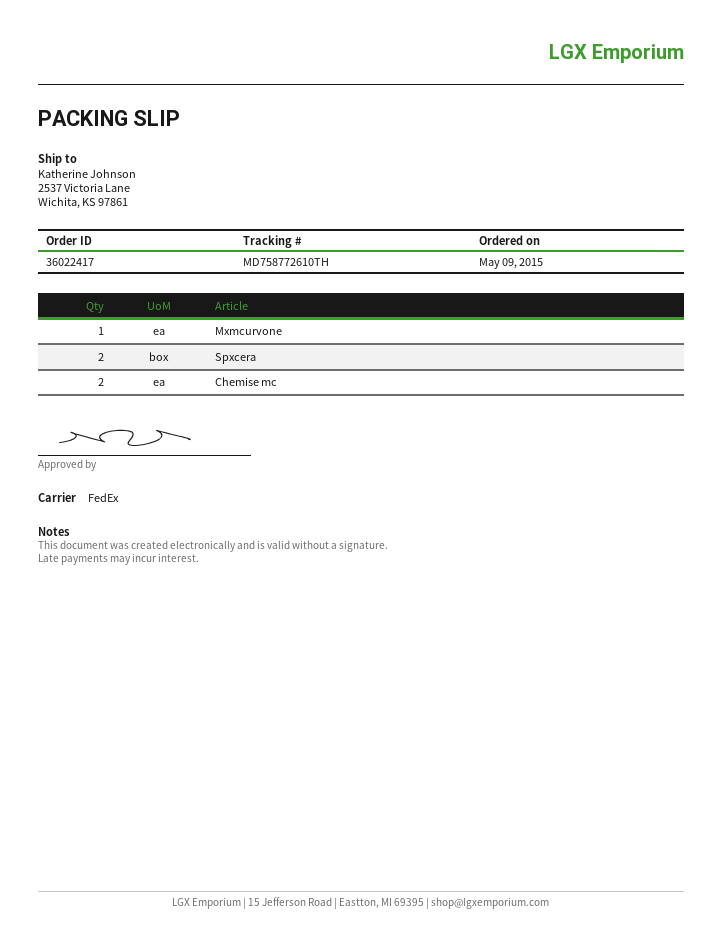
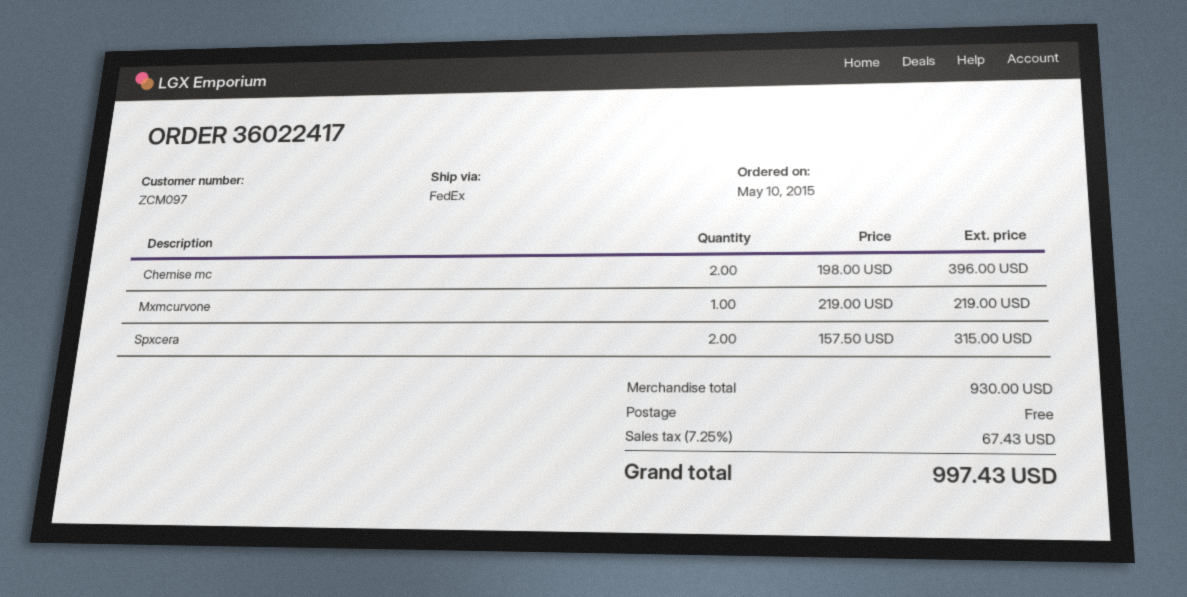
order date: 2015-05-09 -> 2015-05-10

